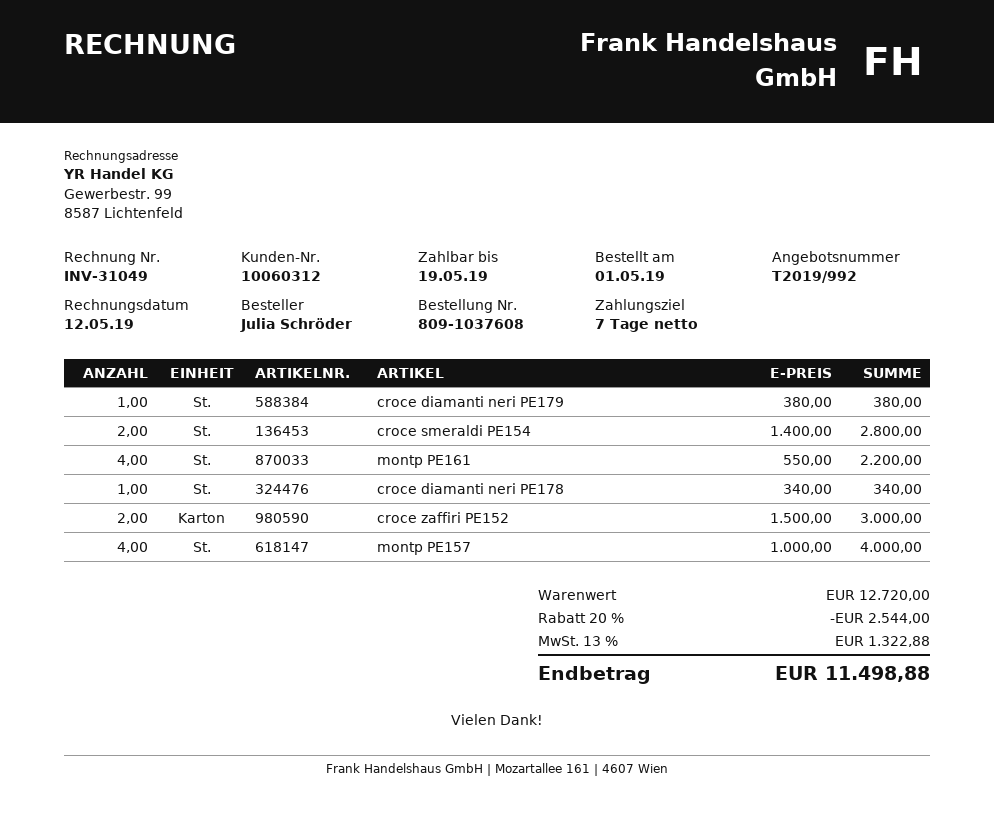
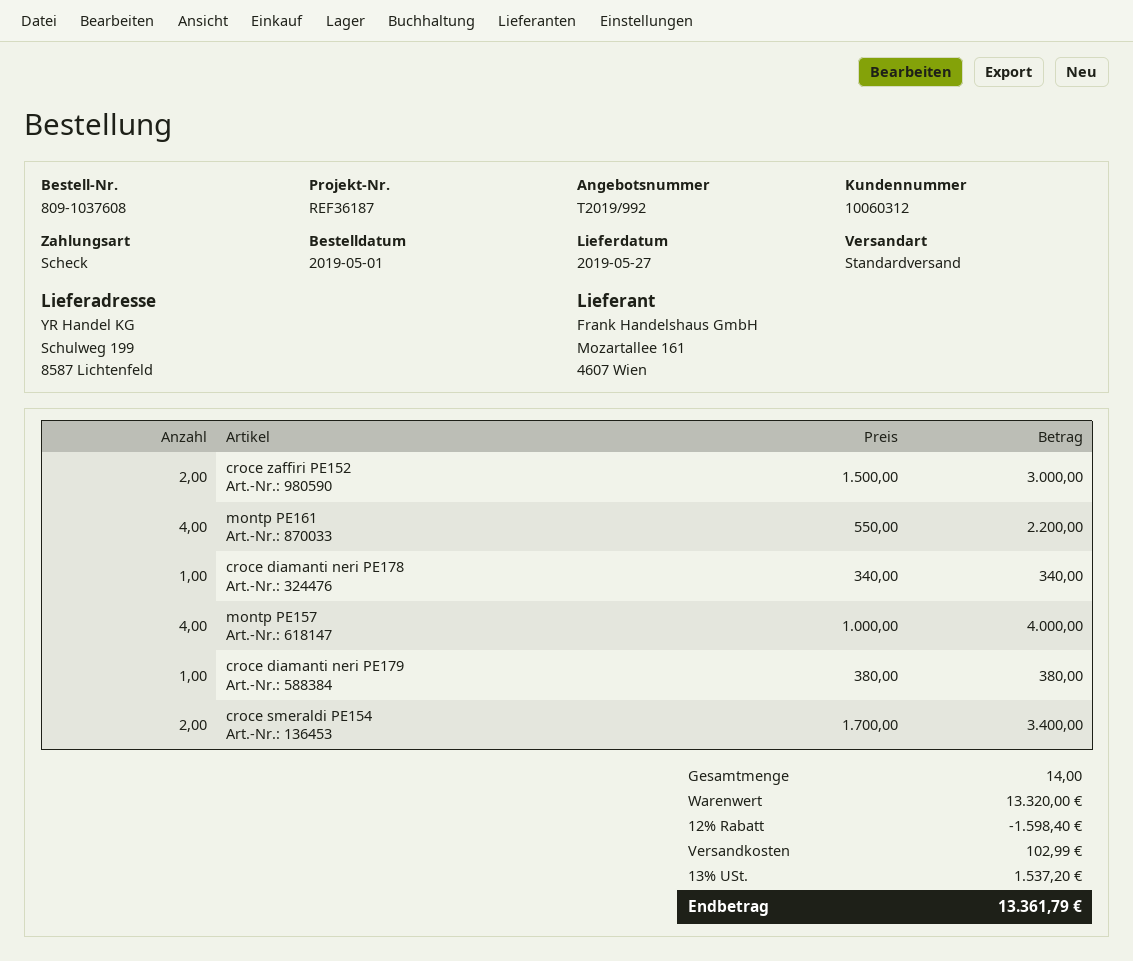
croce smeraldi PE154: 2 x 1400.00 = 2800.00 -> 2 x 1700.00 = 3400.00
subtotal: 12720.00 -> 13320.00
discount: 20% = 2544.00 -> 12% = 1598.40
shipping: none -> 102.99
tax: 13% = 1322.88 -> 13% = 1537.20
total: 11498.88 -> 13361.79

